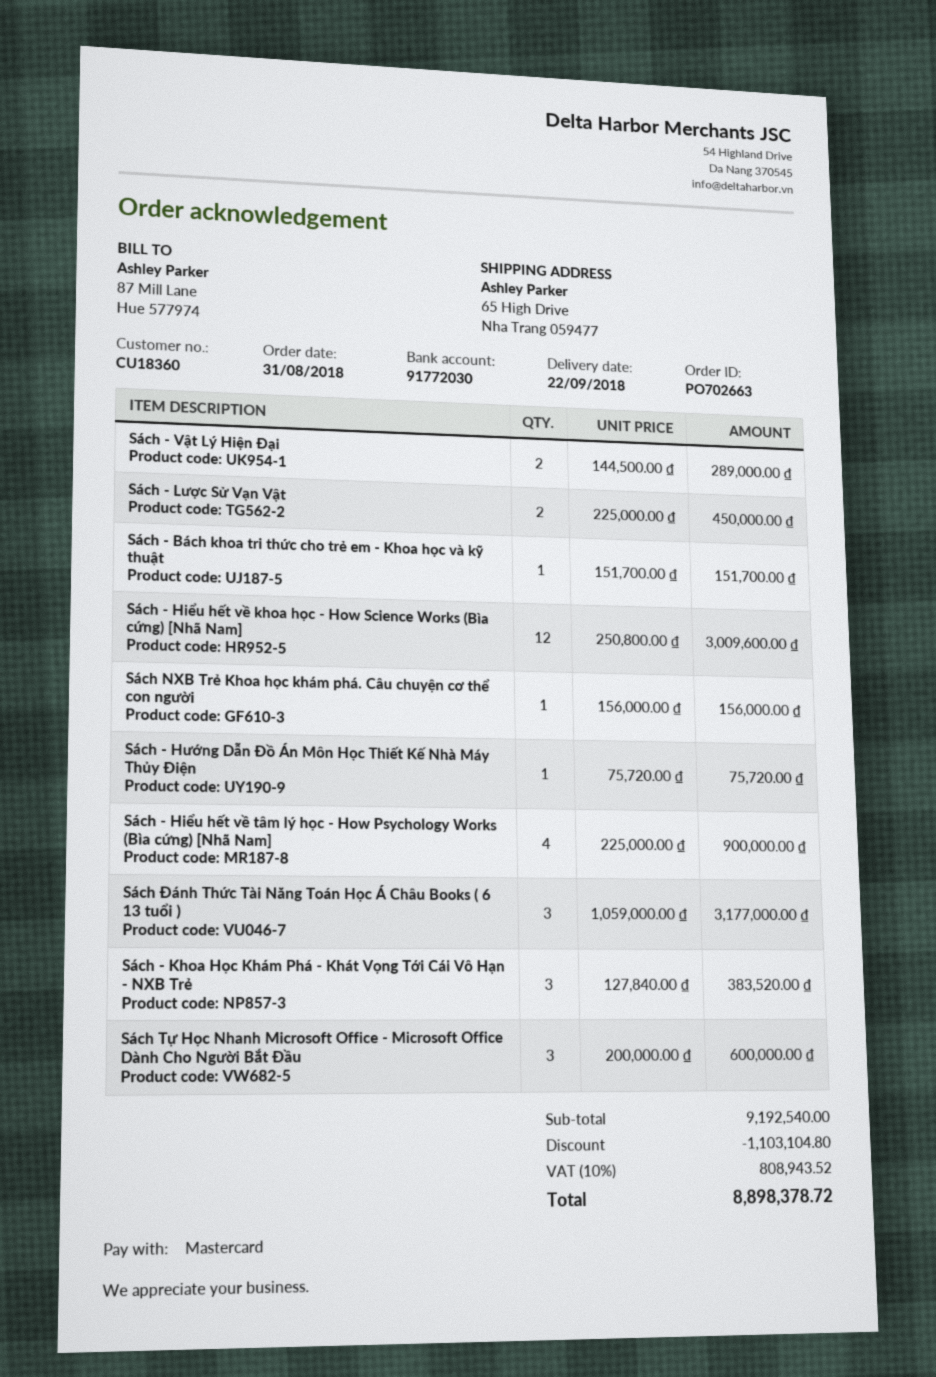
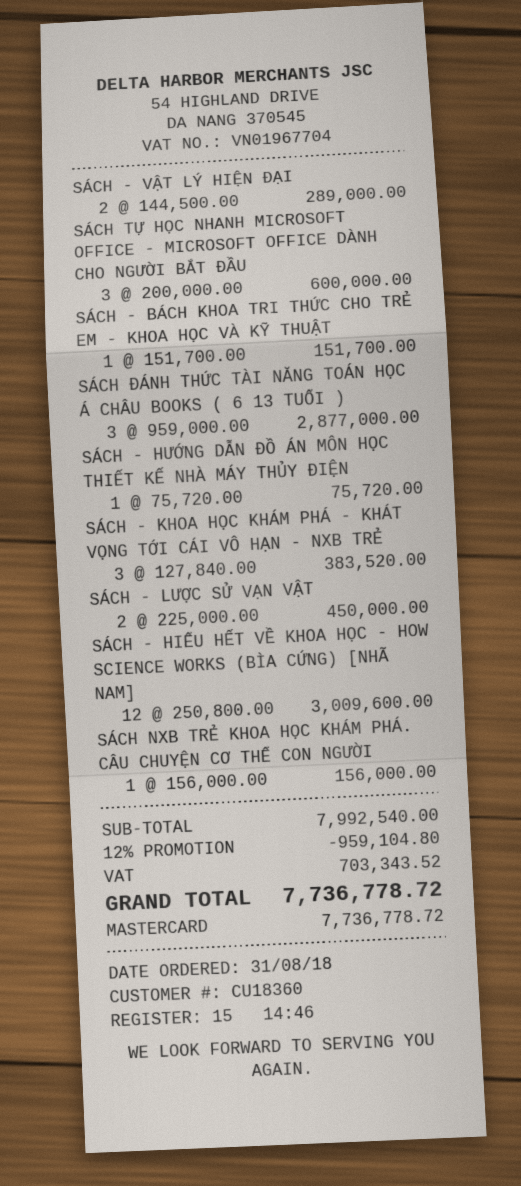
Sách - Hiểu hết về tâm lý học - How Psychology Works (Bìa cứng) [Nhã Nam]: 4 x 225000.00 = 900000.00 -> none
Sách Đánh Thức Tài Năng Toán Học Á Châu Books ( 6 13 tuổi ): 3 x 1059000.00 = 3177000.00 -> 3 x 959000.00 = 2877000.00
subtotal: 9192540.00 -> 7992540.00
discount: 1103104.80 -> 959104.80
tax: 808943.52 -> 703343.52
total: 8898378.72 -> 7736778.72

